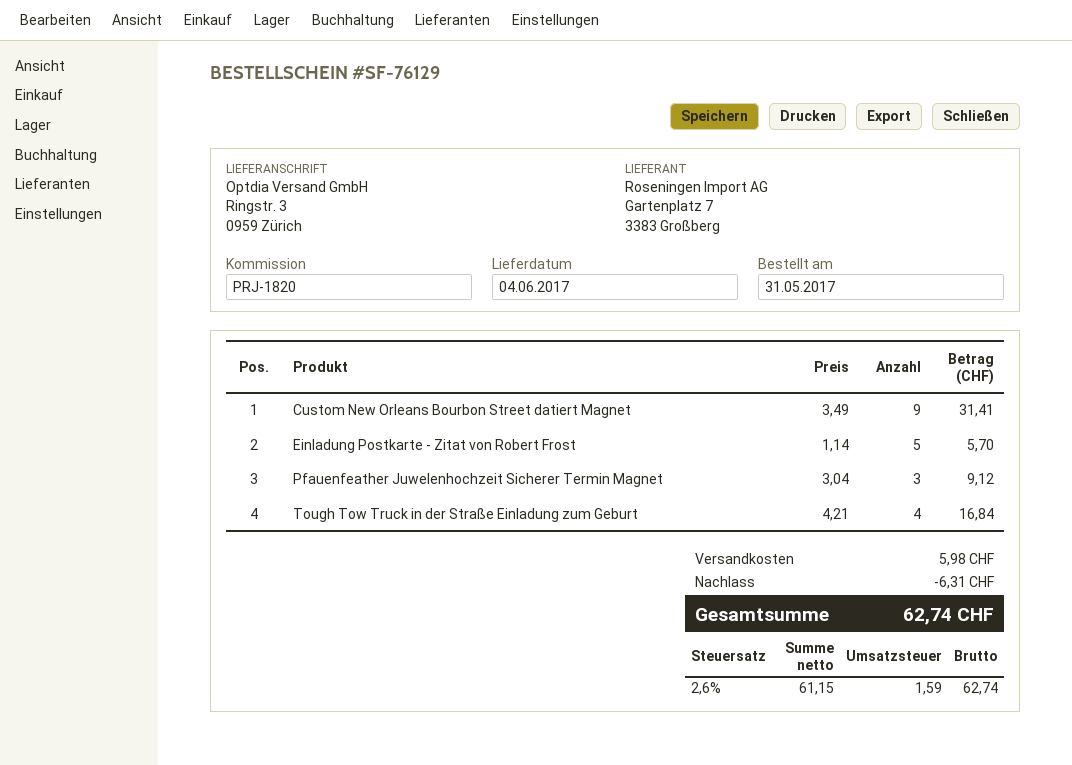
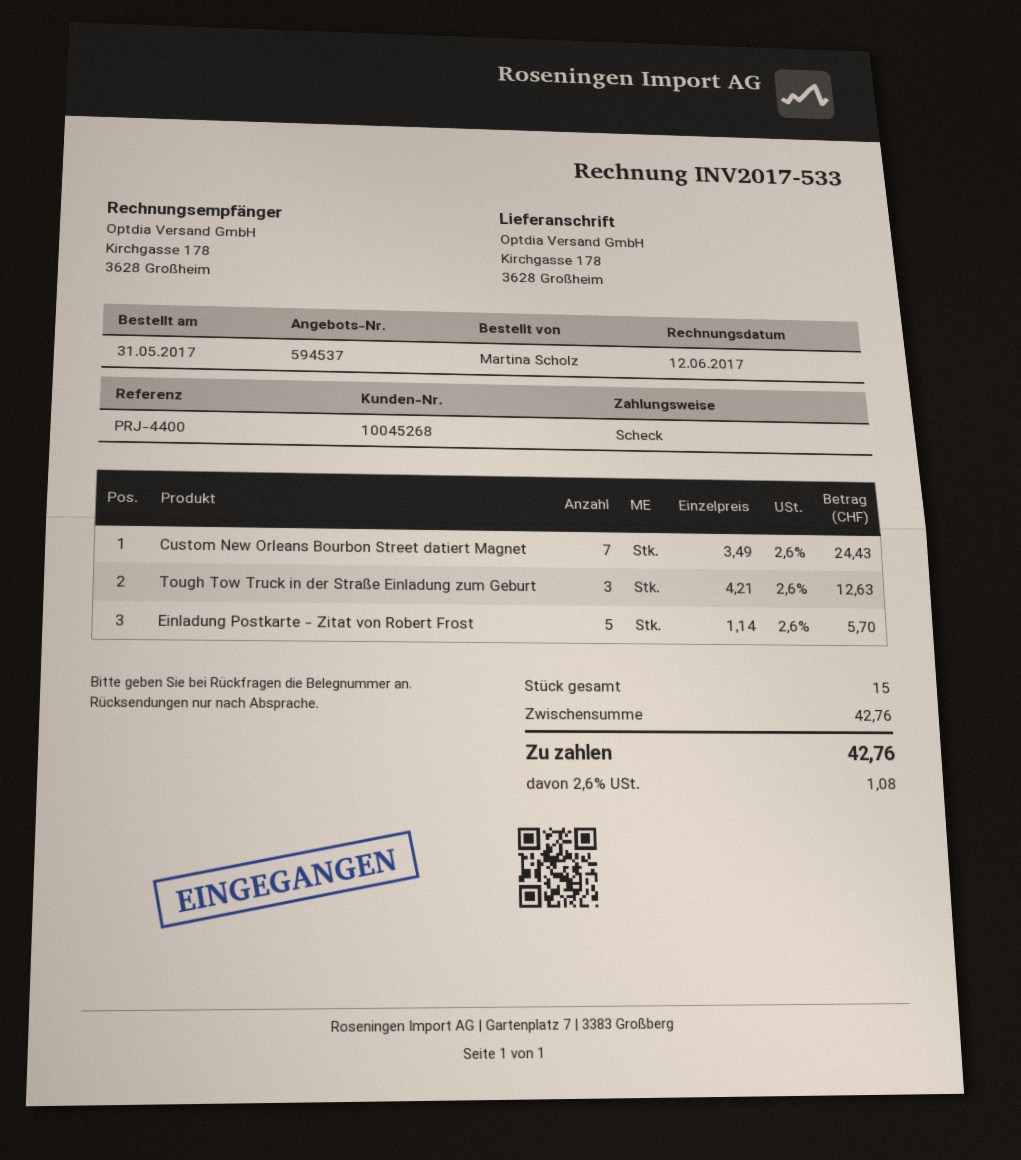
reference: PRJ-1820 -> PRJ-4400
ship to: Ringstr. 3, 0959 Zürich -> Kirchgasse 178, 3628 Großheim
Custom New Orleans Bourbon Street datiert Magnet: 9 x 3.49 = 31.41 -> 7 x 3.49 = 24.43
Pfauenfeather Juwelenhochzeit Sicherer Termin Magnet: 3 x 3.04 = 9.12 -> none
Tough Tow Truck in der Straße Einladung zum Geburt: 4 x 4.21 = 16.84 -> 3 x 4.21 = 12.63
discount: 6.31 -> none
shipping: 5.98 -> none
tax: 2.6% = 1.59 -> 2.6% = 1.08
total: 62.74 -> 42.76

